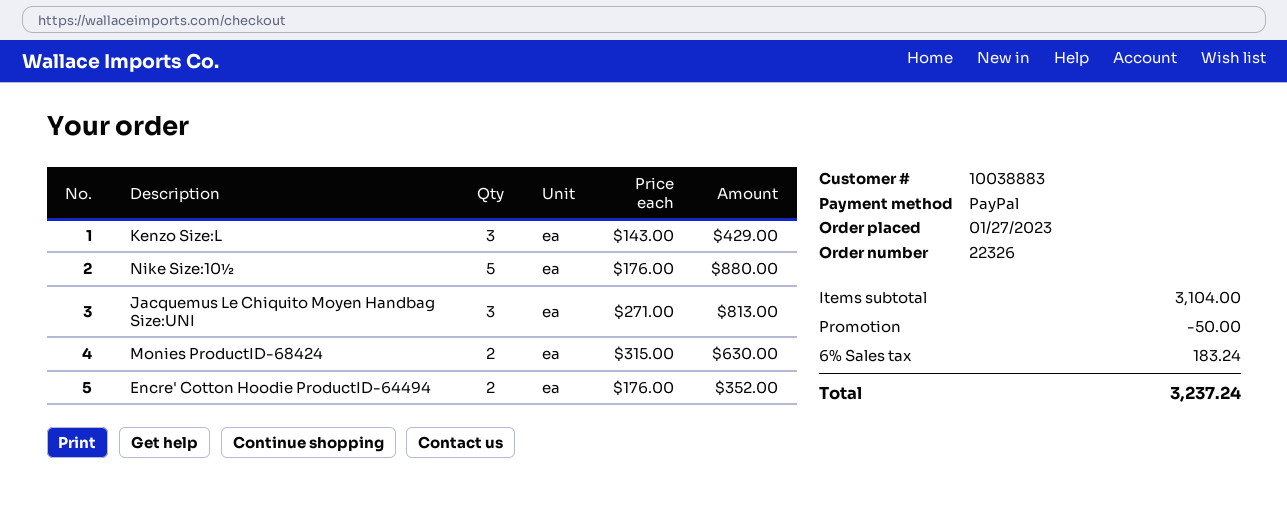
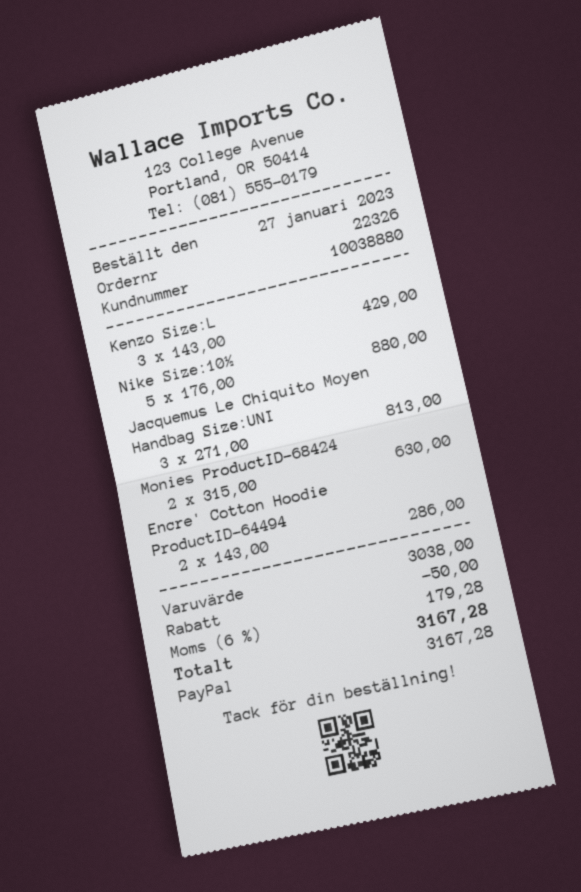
customer number: 10038883 -> 10038880
Encre' Cotton Hoodie ProductID-64494: 2 x 176.00 = 352.00 -> 2 x 143.00 = 286.00
subtotal: 3104.00 -> 3038.00
tax: 6% = 183.24 -> 6% = 179.28
total: 3237.24 -> 3167.28

